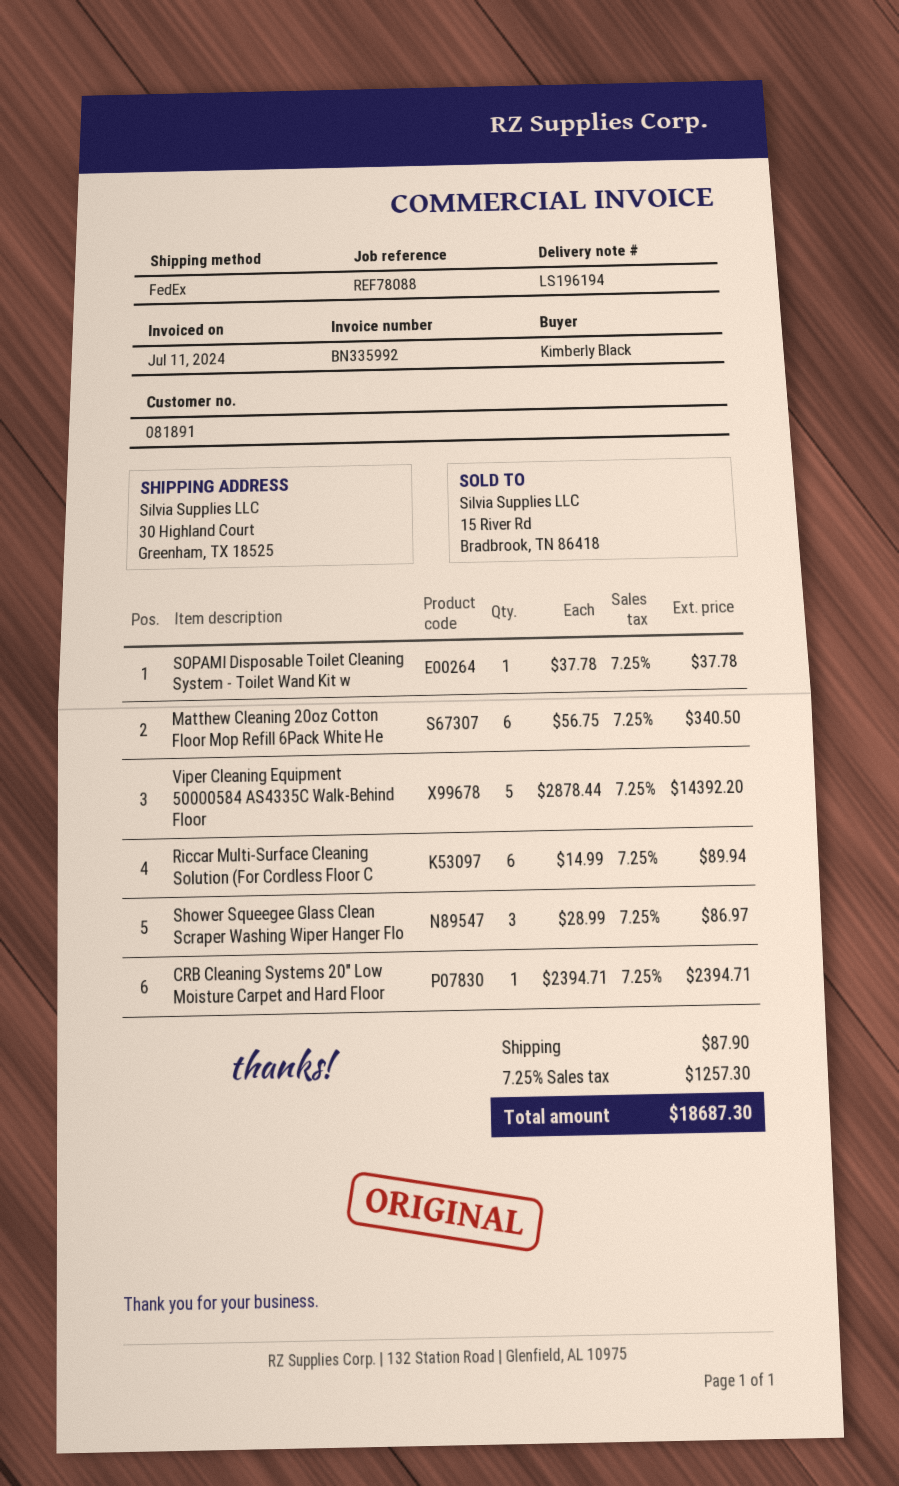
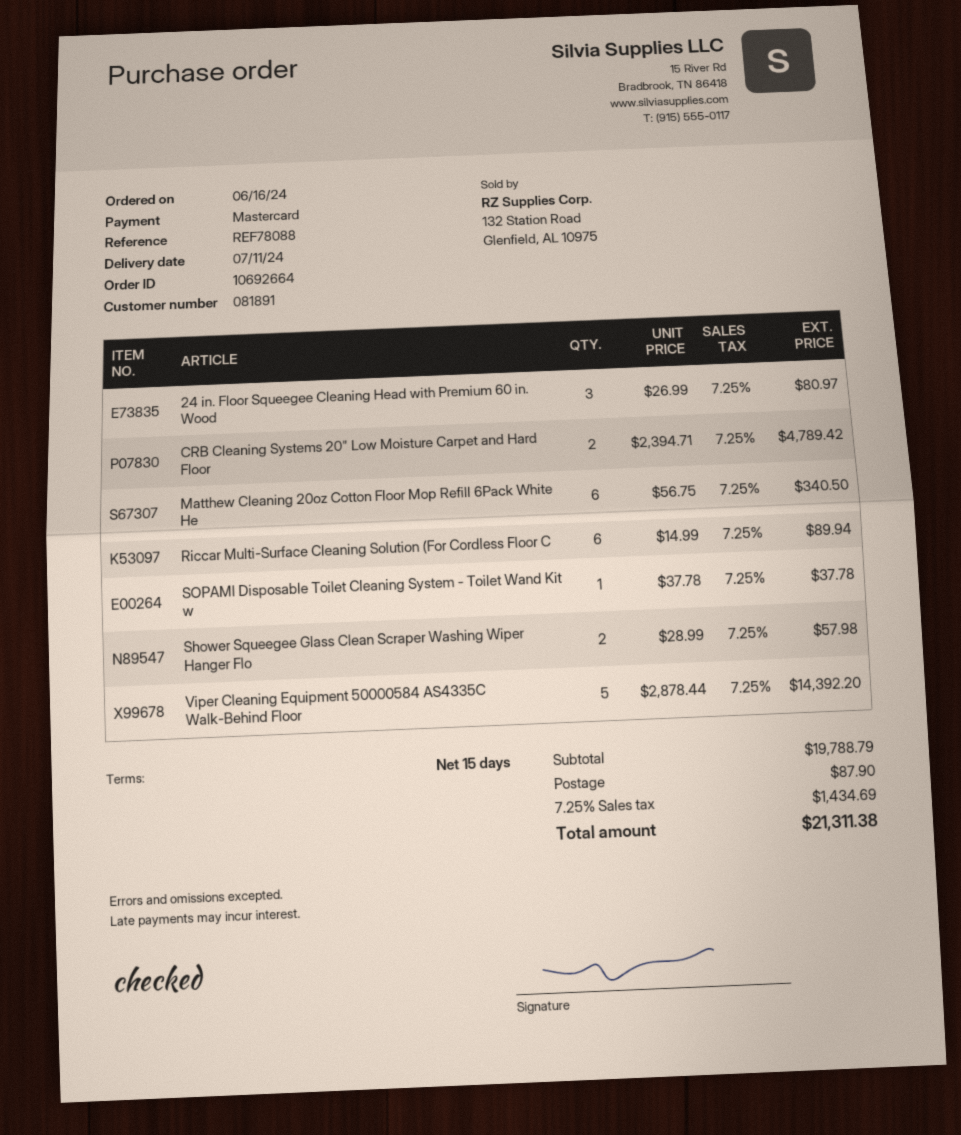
Shower Squeegee Glass Clean Scraper Washing Wiper Hanger Flo: 3 x 28.99 = 86.97 -> 2 x 28.99 = 57.98
CRB Cleaning Systems 20" Low Moisture Carpet and Hard Floor: 1 x 2394.71 = 2394.71 -> 2 x 2394.71 = 4789.42
24 in. Floor Squeegee Cleaning Head with Premium 60 in. Wood: none -> 3 x 26.99 = 80.97
tax: 7.25% = 1257.30 -> 7.25% = 1434.69
total: 18687.30 -> 21311.38

